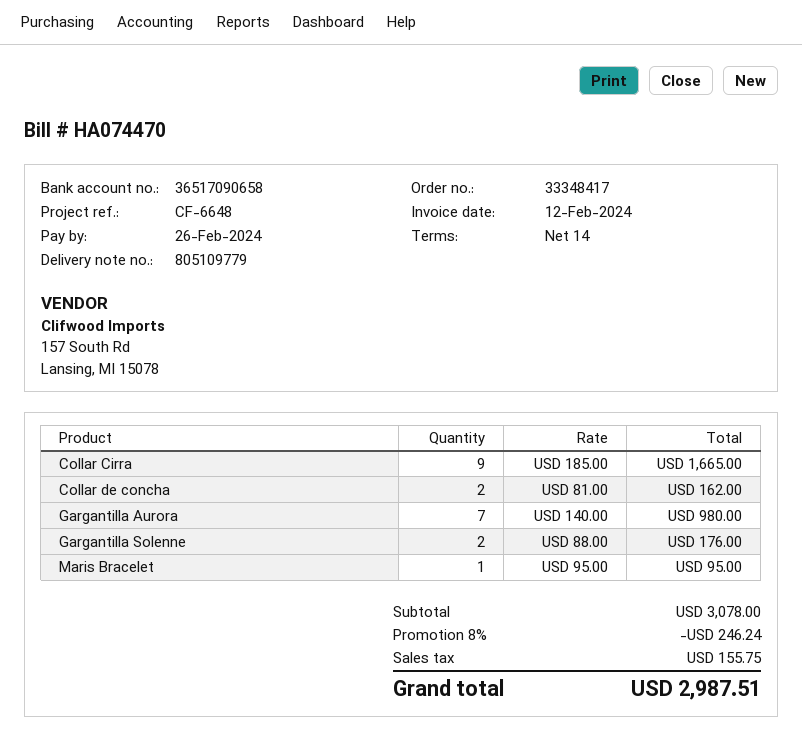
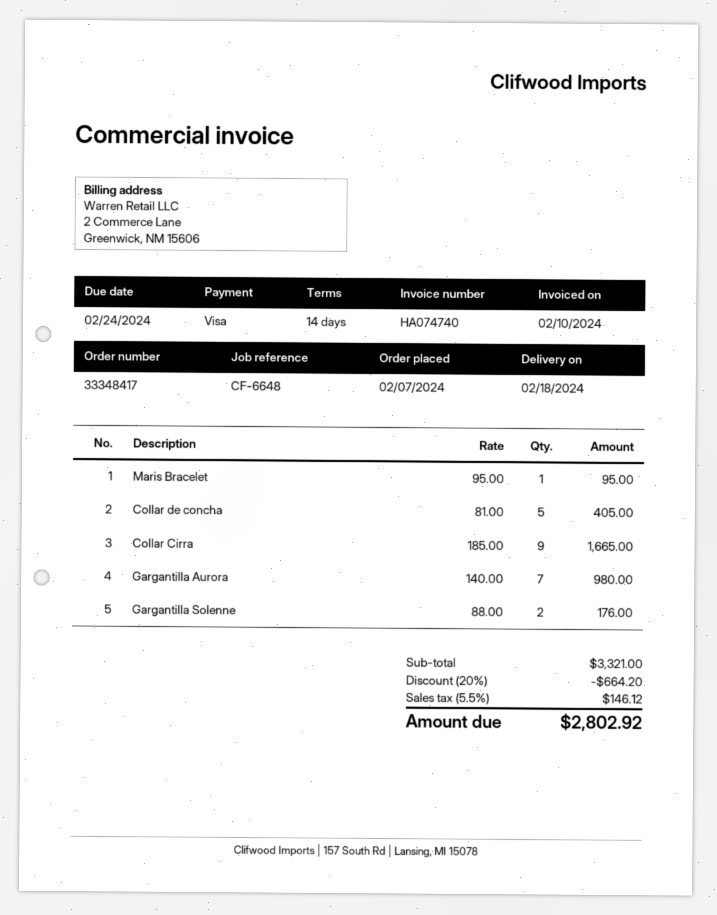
invoice number: HA074470 -> HA074740
invoice date: 2024-02-12 -> 2024-02-10
due date: 2024-02-26 -> 2024-02-24
Collar de concha: 2 x 81.00 = 162.00 -> 5 x 81.00 = 405.00
subtotal: 3078.00 -> 3321.00
discount: 8% = 246.24 -> 20% = 664.20
tax: 155.75 -> 146.12
total: 2987.51 -> 2802.92

